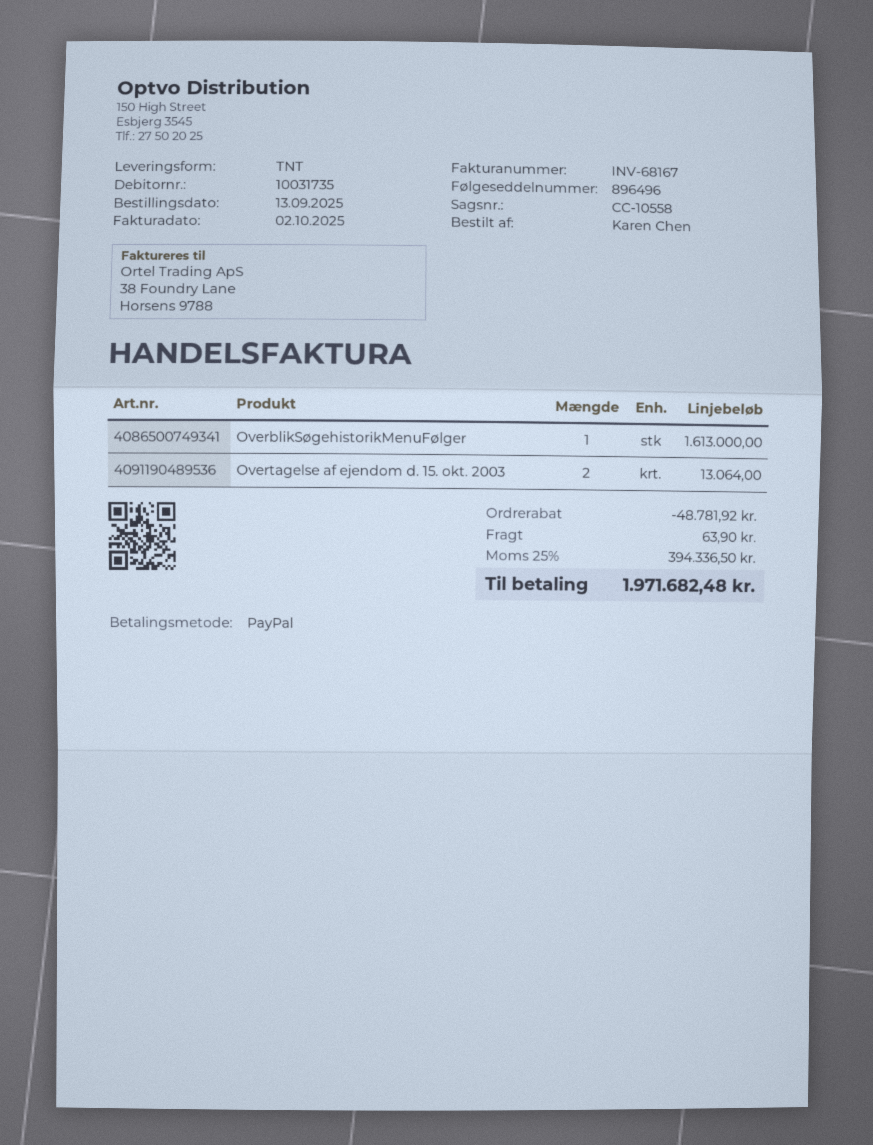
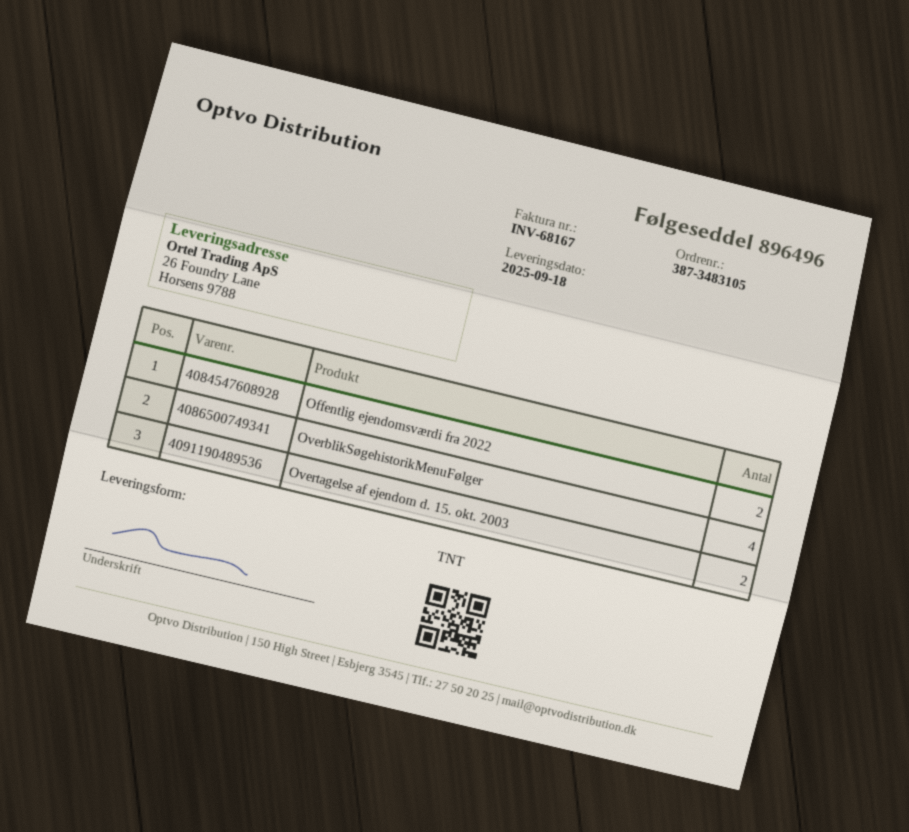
OverblikSøgehistorikMenuFølger: 1 -> 4
Offentlig ejendomsværdi fra 2022: none -> 2

